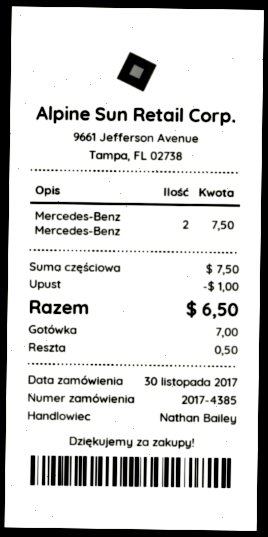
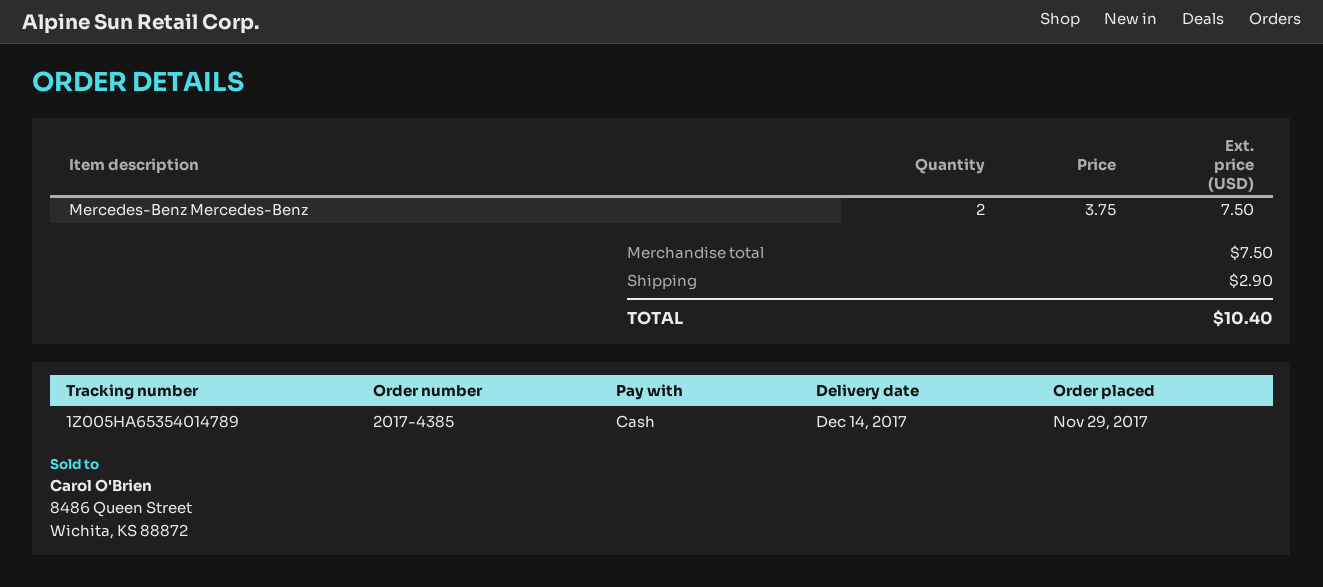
order date: 2017-11-30 -> 2017-11-29
discount: 1.00 -> none
shipping: none -> 2.90
total: 6.50 -> 10.40

